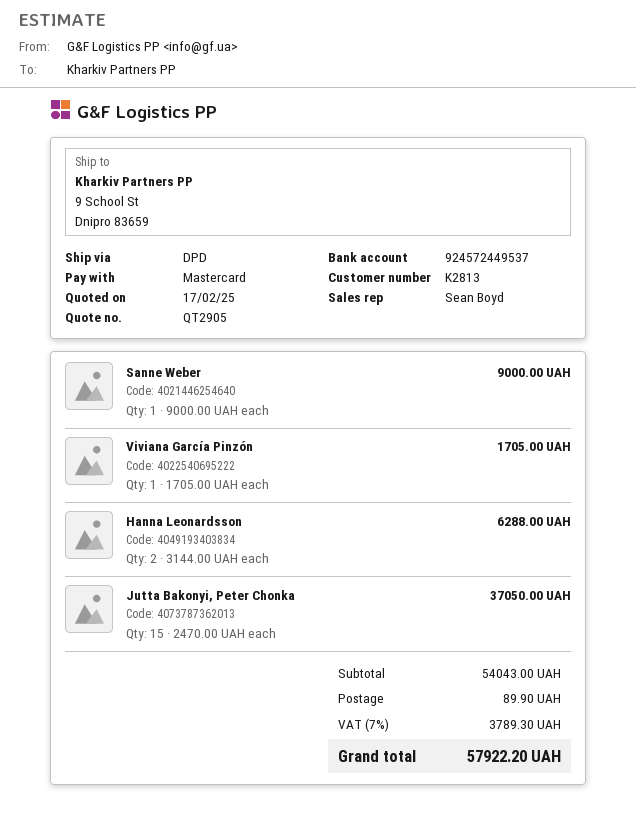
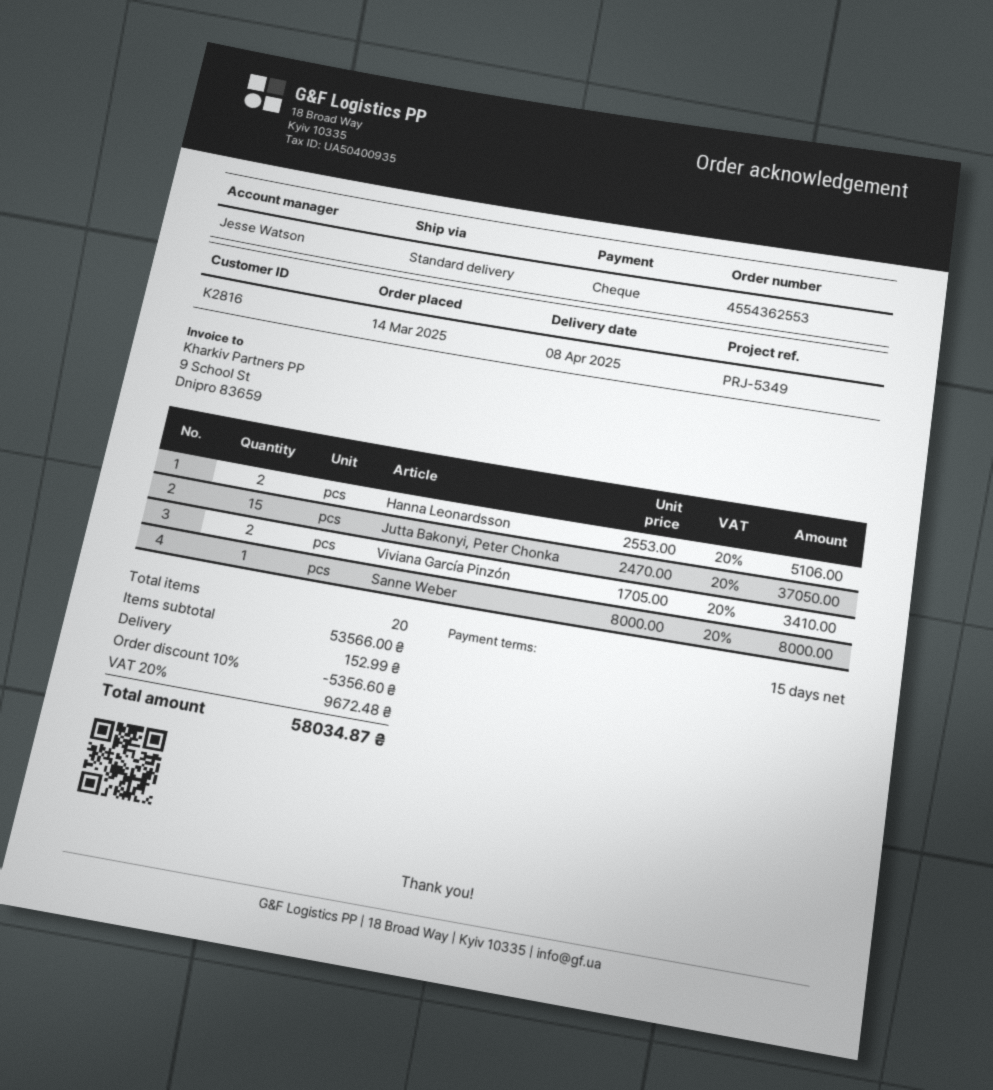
customer number: K2813 -> K2816
sales rep: Sean Boyd -> Jesse Watson
payment method: Mastercard -> cheque
shipping method: DPD -> standard
Sanne Weber: 1 x 9000.00 = 9000.00 -> 1 x 8000.00 = 8000.00
Viviana García Pinzón: 1 x 1705.00 = 1705.00 -> 2 x 1705.00 = 3410.00
Hanna Leonardsson: 2 x 3144.00 = 6288.00 -> 2 x 2553.00 = 5106.00
subtotal: 54043.00 -> 53566.00
discount: none -> 10% = 5356.60
shipping: 89.90 -> 152.99
tax: 7% = 3789.30 -> 20% = 9672.48
total: 57922.20 -> 58034.87

